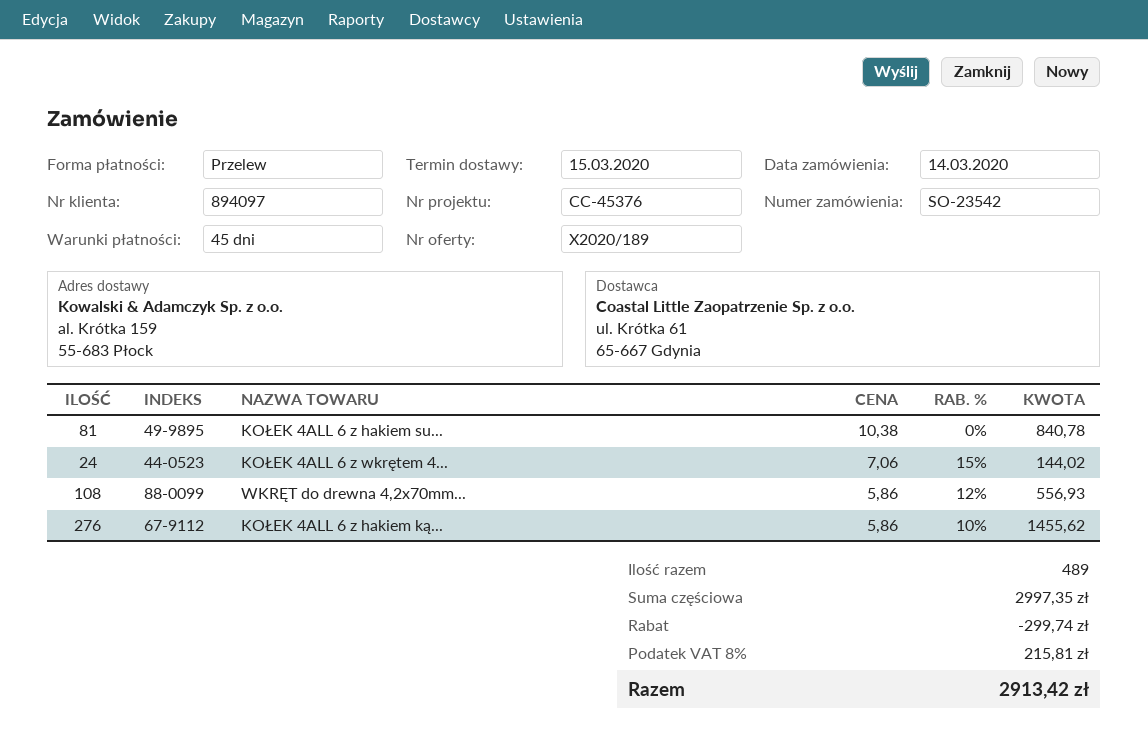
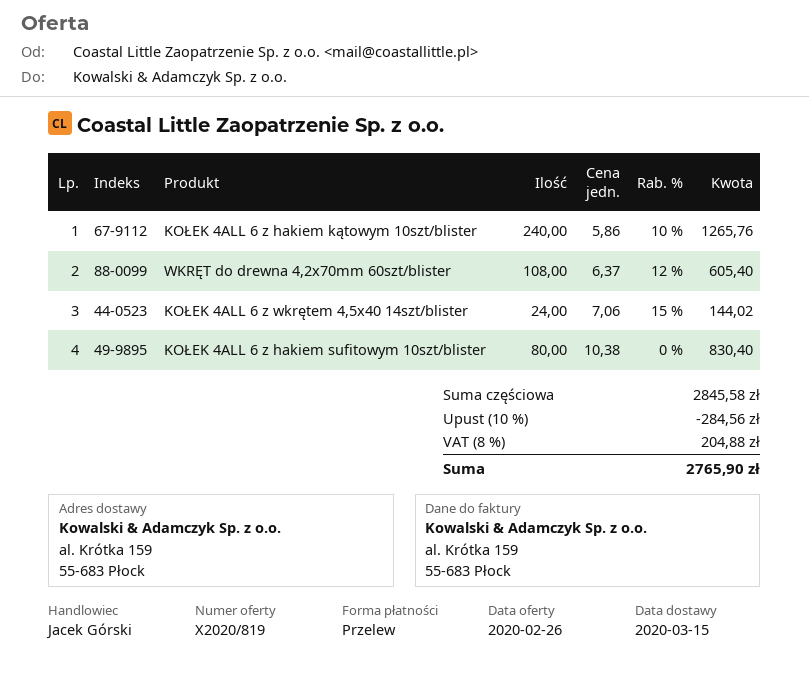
quote number: X2020/189 -> X2020/819
KOŁEK 4ALL 6 z hakiem su...: 81 x 10.38 = 840.78 -> 80 x 10.38 = 830.40
WKRĘT do drewna 4,2x70mm...: 108 x 5.86 - 12% = 556.93 -> 108 x 6.37 - 12% = 605.40
KOŁEK 4ALL 6 z hakiem ką...: 276 x 5.86 - 10% = 1455.62 -> 240 x 5.86 - 10% = 1265.76
subtotal: 2997.35 -> 2845.58
discount: 299.74 -> 284.56
tax: 8% = 215.81 -> 8% = 204.88
total: 2913.42 -> 2765.90

